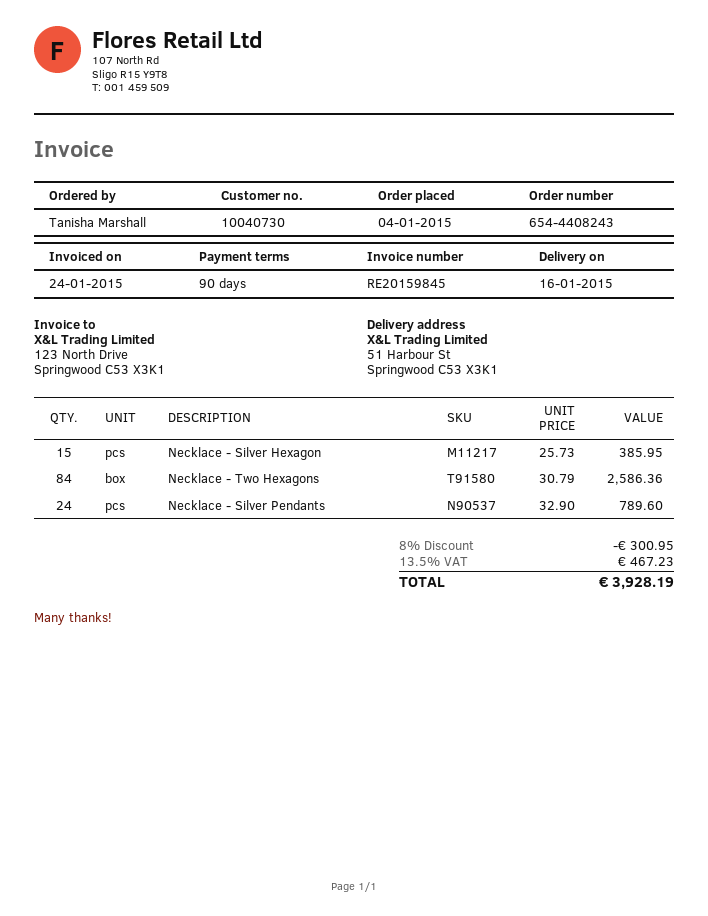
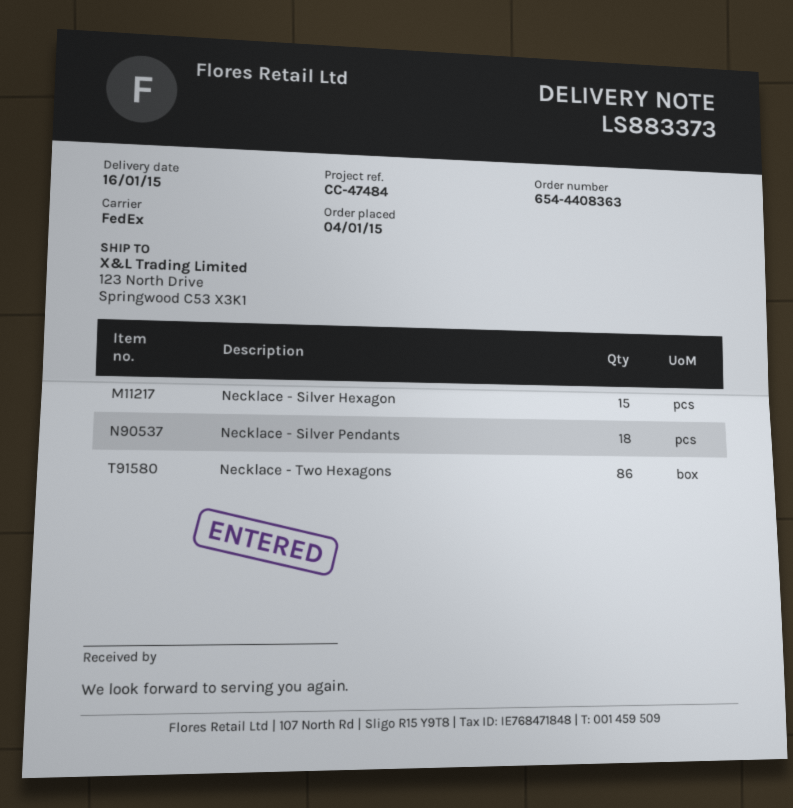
order number: 654-4408243 -> 654-4408363
ship to: 51 Harbour St, Springwood C53 X3K1 -> 123 North Drive, Springwood C53 X3K1
Necklace - Two Hexagons: 84 -> 86
Necklace - Silver Pendants: 24 -> 18

